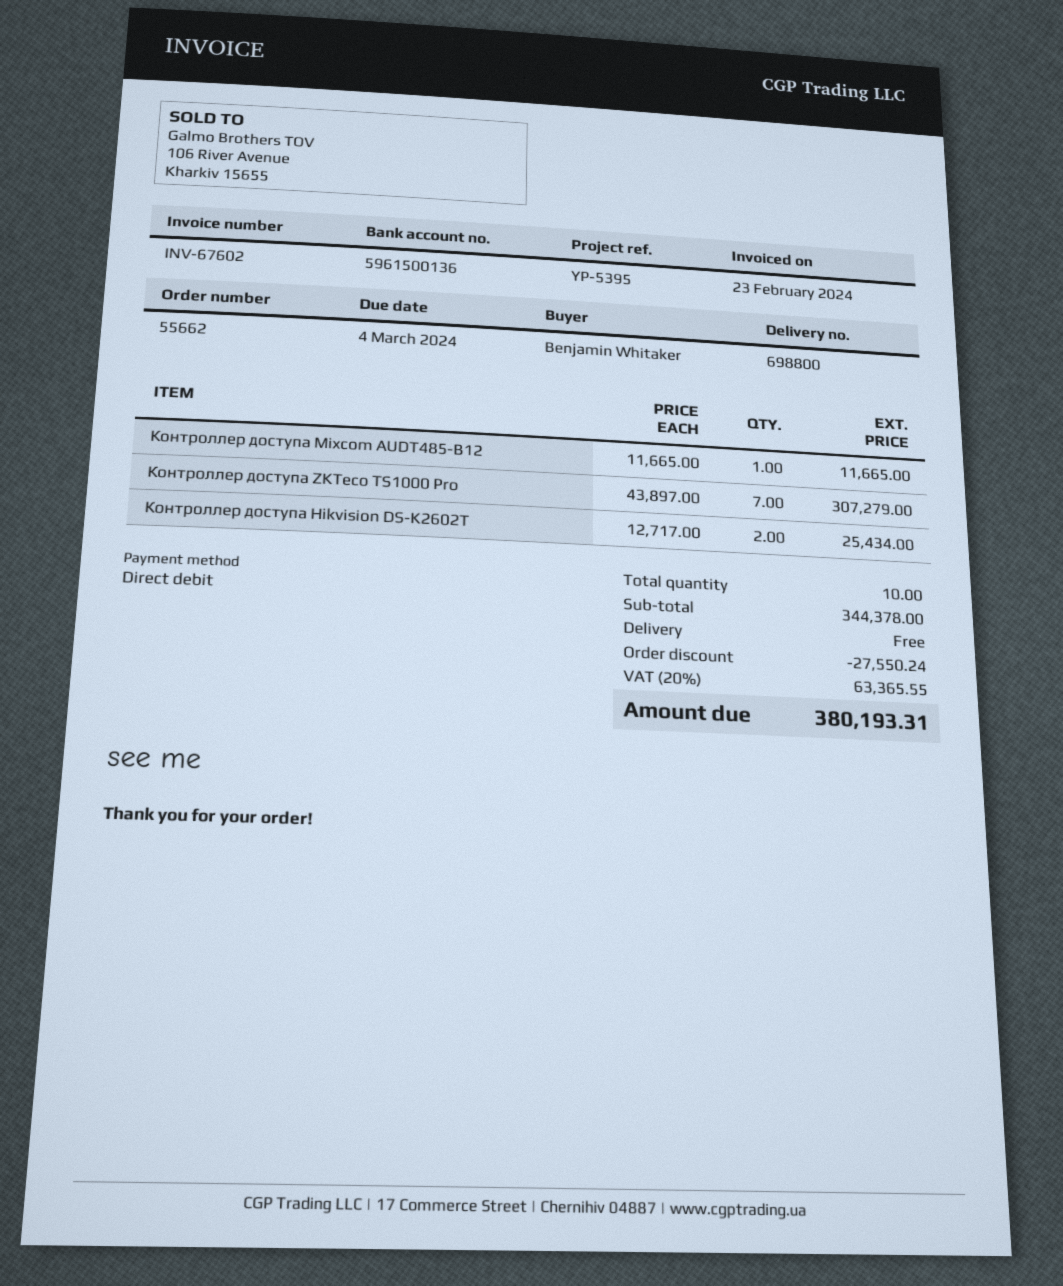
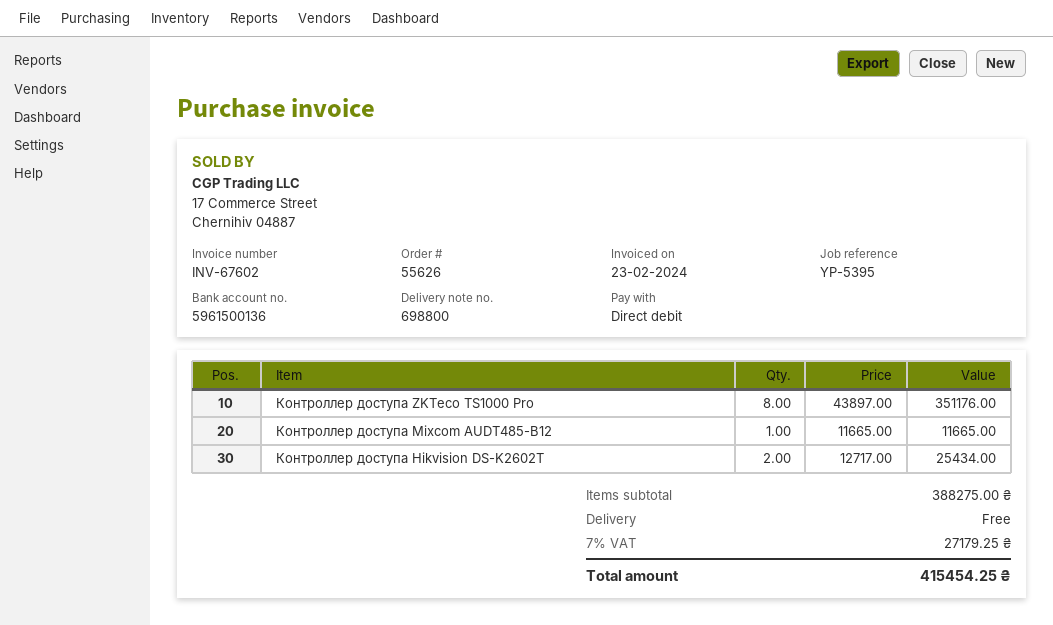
order number: 55662 -> 55626
Контроллер доступа ZKTeco TS1000 Pro: 7 x 43897.00 = 307279.00 -> 8 x 43897.00 = 351176.00
subtotal: 344378.00 -> 388275.00
discount: 27550.24 -> none
tax: 20% = 63365.55 -> 7% = 27179.25
total: 380193.31 -> 415454.25

